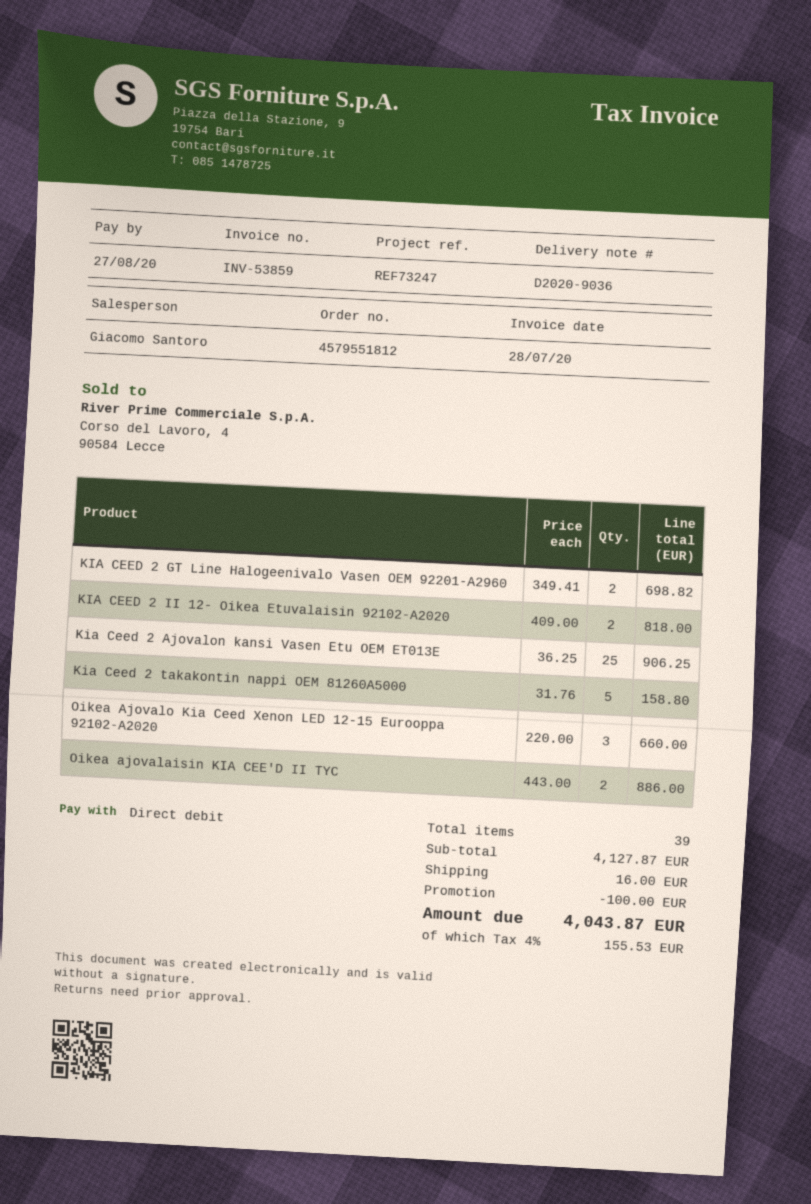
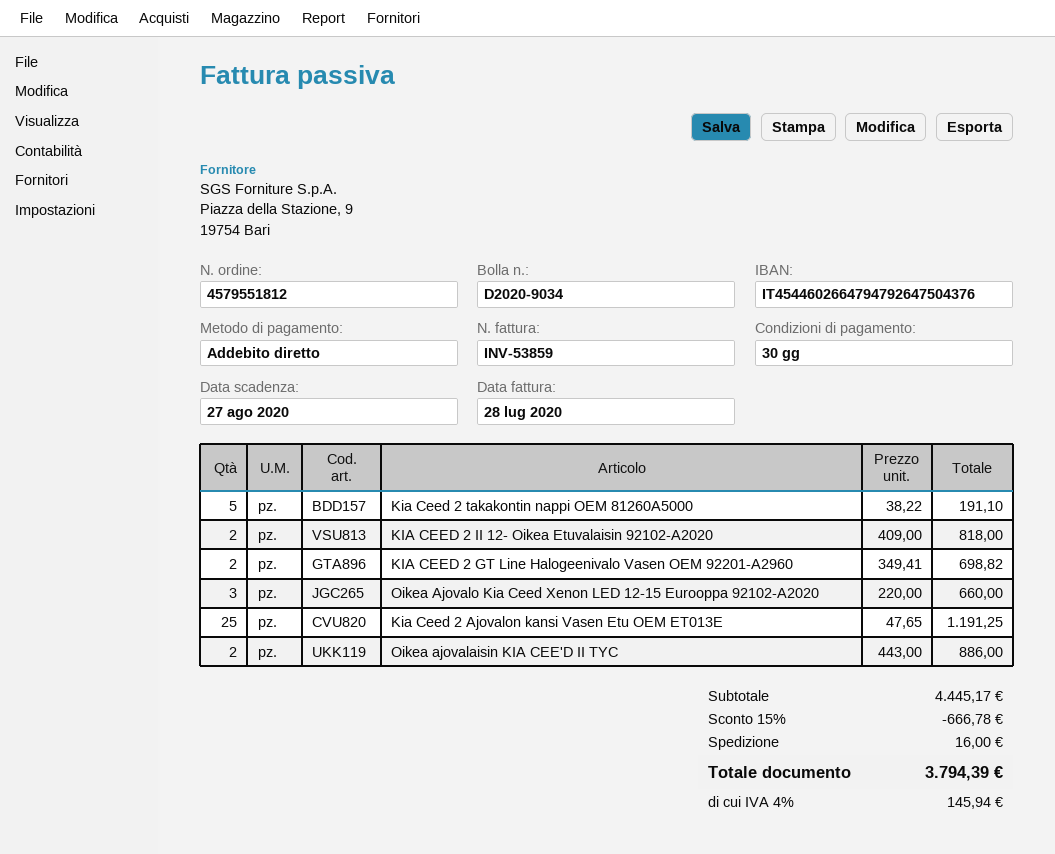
delivery note number: D2020-9036 -> D2020-9034
Kia Ceed 2 Ajovalon kansi Vasen Etu OEM ET013E: 25 x 36.25 = 906.25 -> 25 x 47.65 = 1191.25
Kia Ceed 2 takakontin nappi OEM 81260A5000: 5 x 31.76 = 158.80 -> 5 x 38.22 = 191.10
subtotal: 4127.87 -> 4445.17
discount: 100.00 -> 666.78
tax: 4% = 155.53 -> 4% = 145.94
total: 4043.87 -> 3794.39

